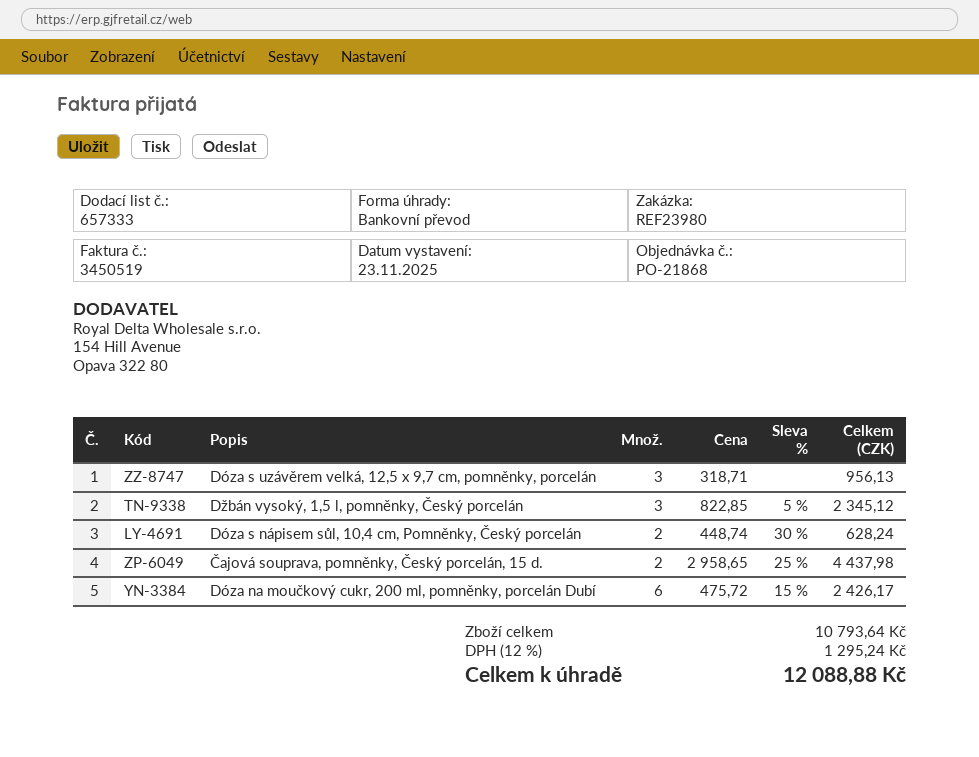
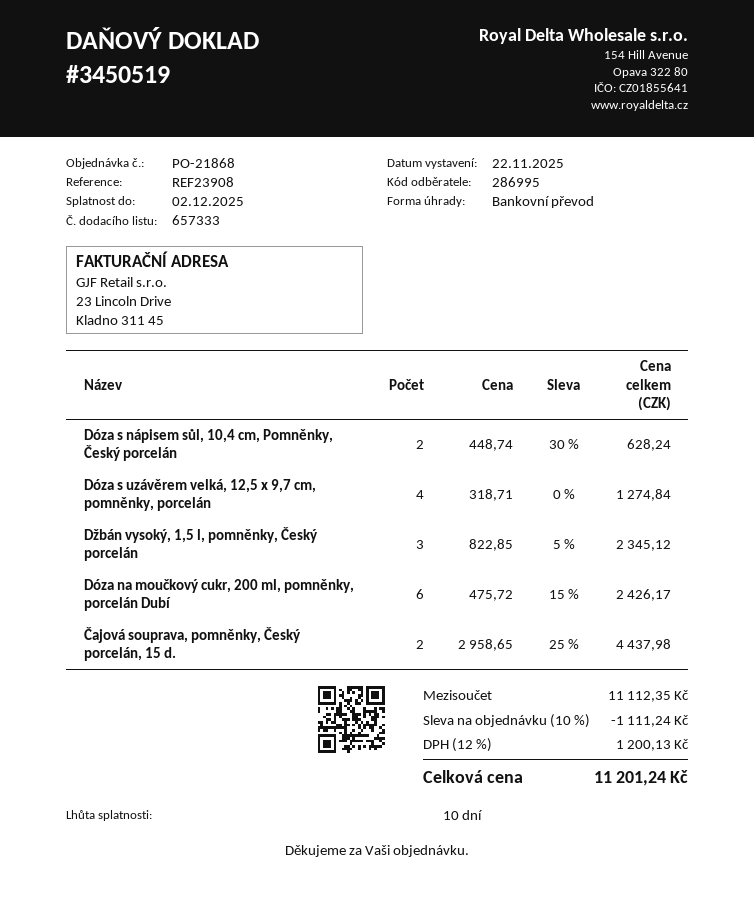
invoice date: 2025-11-23 -> 2025-11-22
reference: REF23980 -> REF23908
Dóza s uzávěrem velká, 12,5 x 9,7 cm, pomněnky, porcelán: 3 x 318.71 = 956.13 -> 4 x 318.71 = 1274.84
subtotal: 10793.64 -> 11112.35
discount: none -> 10% = 1111.24
tax: 12% = 1295.24 -> 12% = 1200.13
total: 12088.88 -> 11201.24

